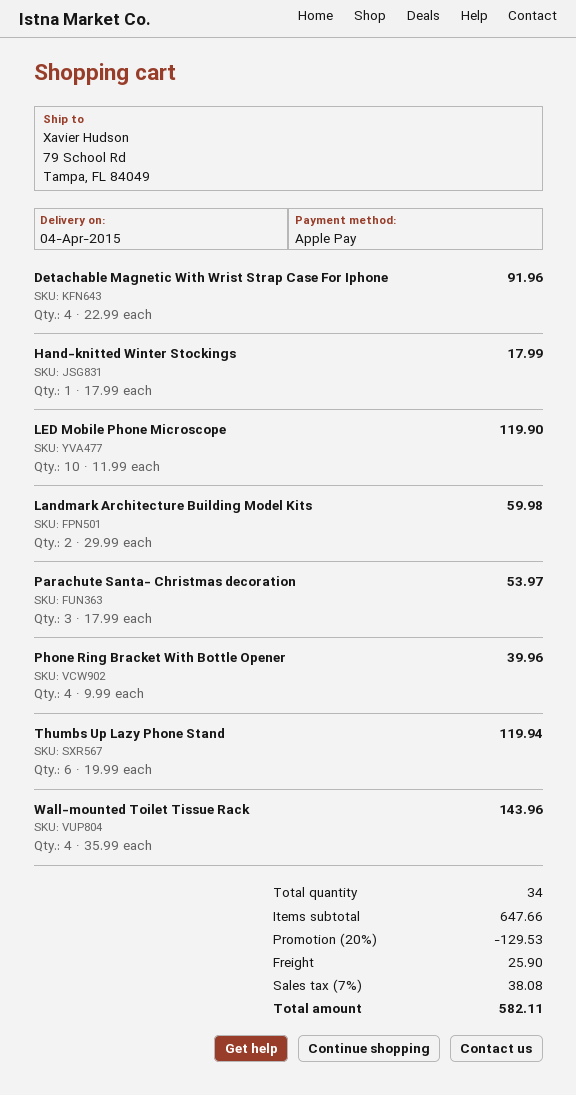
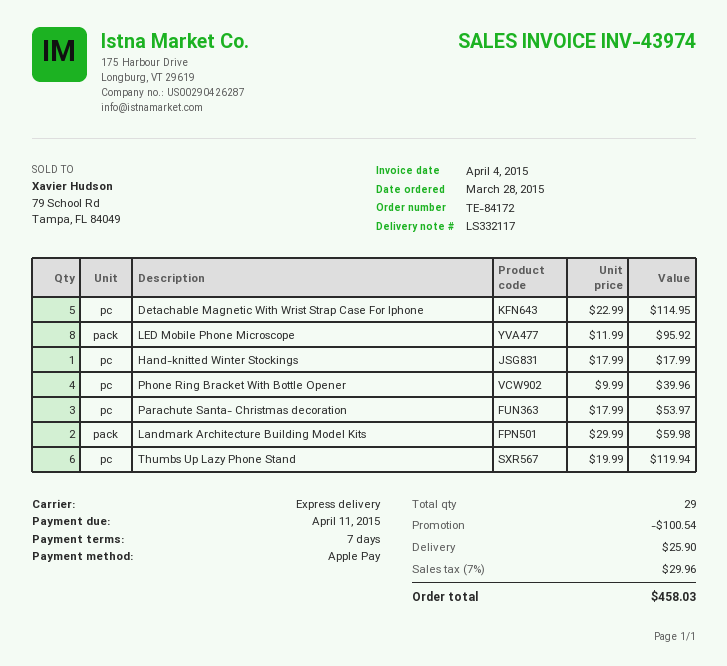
Detachable Magnetic With Wrist Strap Case For Iphone: 4 x 22.99 = 91.96 -> 5 x 22.99 = 114.95
LED Mobile Phone Microscope: 10 x 11.99 = 119.90 -> 8 x 11.99 = 95.92
Wall-mounted Toilet Tissue Rack: 4 x 35.99 = 143.96 -> none
total quantity: 34 -> 29
discount: 129.53 -> 100.54
tax: 7% = 38.08 -> 7% = 29.96
total: 582.11 -> 458.03

